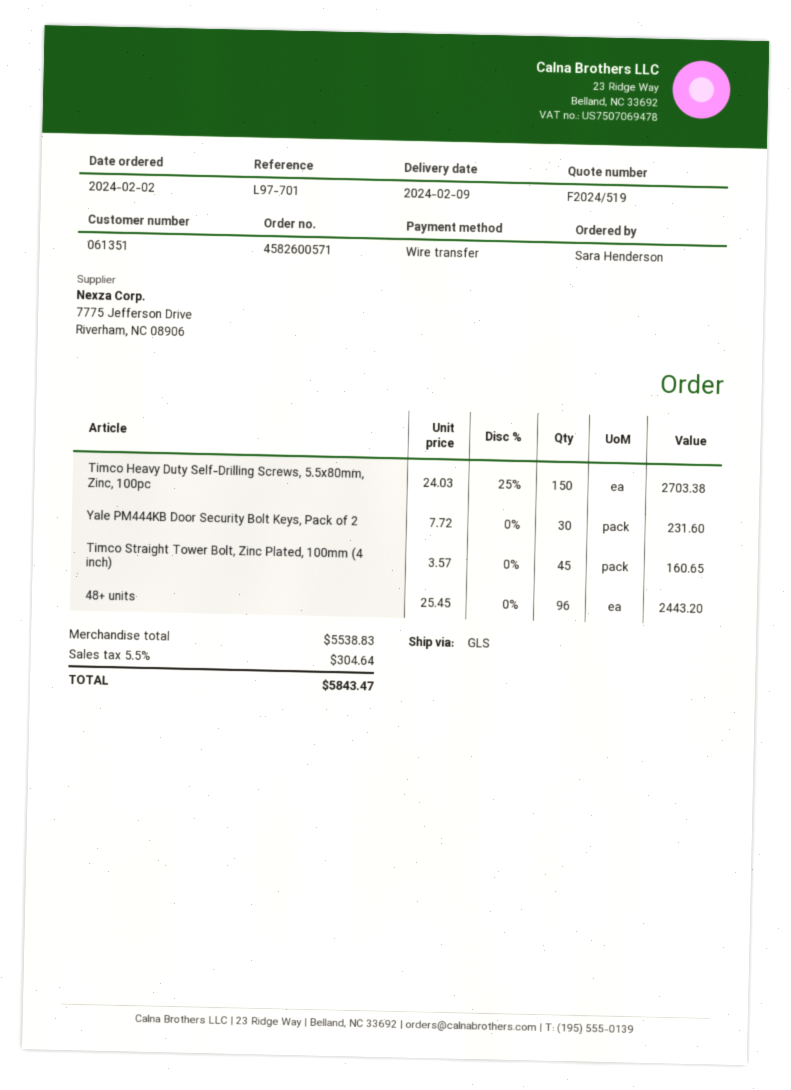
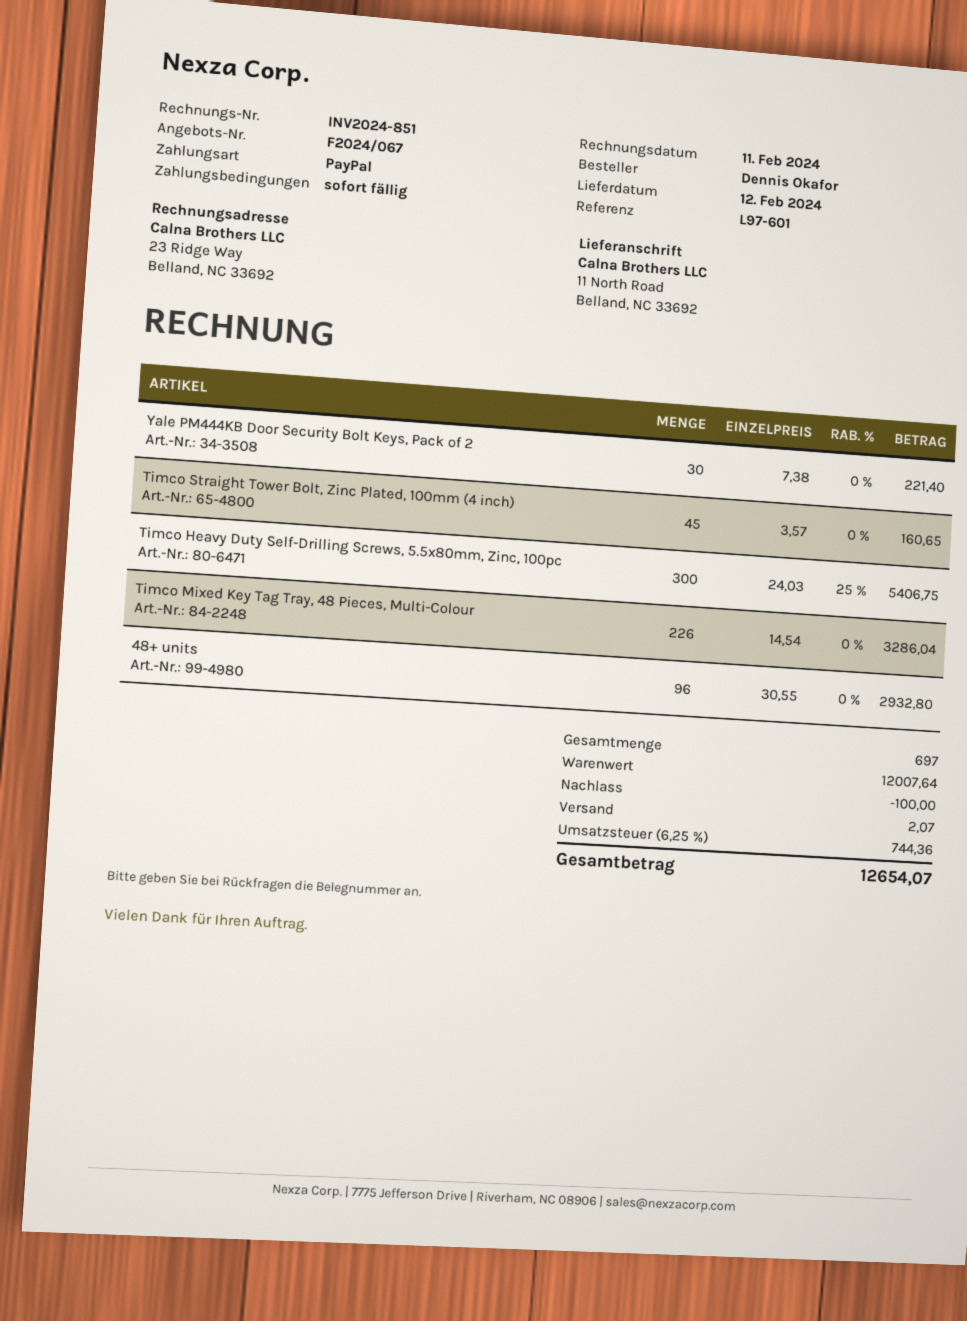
quote number: F2024/519 -> F2024/067
delivery date: 2024-02-09 -> 2024-02-12
reference: L97-701 -> L97-601
ordered by: Sara Henderson -> Dennis Okafor
payment method: bank transfer -> PayPal
Timco Heavy Duty Self-Drilling Screws, 5.5x80mm, Zinc, 100pc: 150 x 24.03 - 25% = 2703.38 -> 300 x 24.03 - 25% = 5406.75
Yale PM444KB Door Security Bolt Keys, Pack of 2: 30 x 7.72 = 231.60 -> 30 x 7.38 = 221.40
48+ units: 96 x 25.45 = 2443.20 -> 96 x 30.55 = 2932.80
Timco Mixed Key Tag Tray, 48 Pieces, Multi-Colour: none -> 226 x 14.54 = 3286.04
subtotal: 5538.83 -> 12007.64
discount: none -> 100.00
shipping: none -> 2.07
tax: 5.5% = 304.64 -> 6.25% = 744.36
total: 5843.47 -> 12654.07

